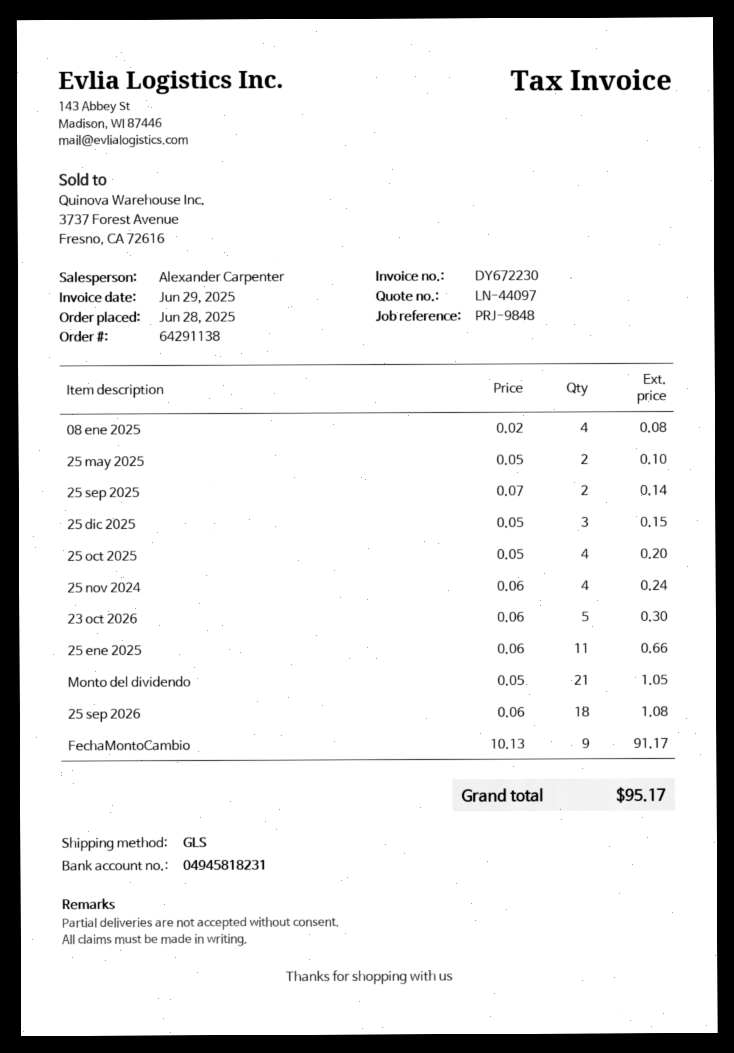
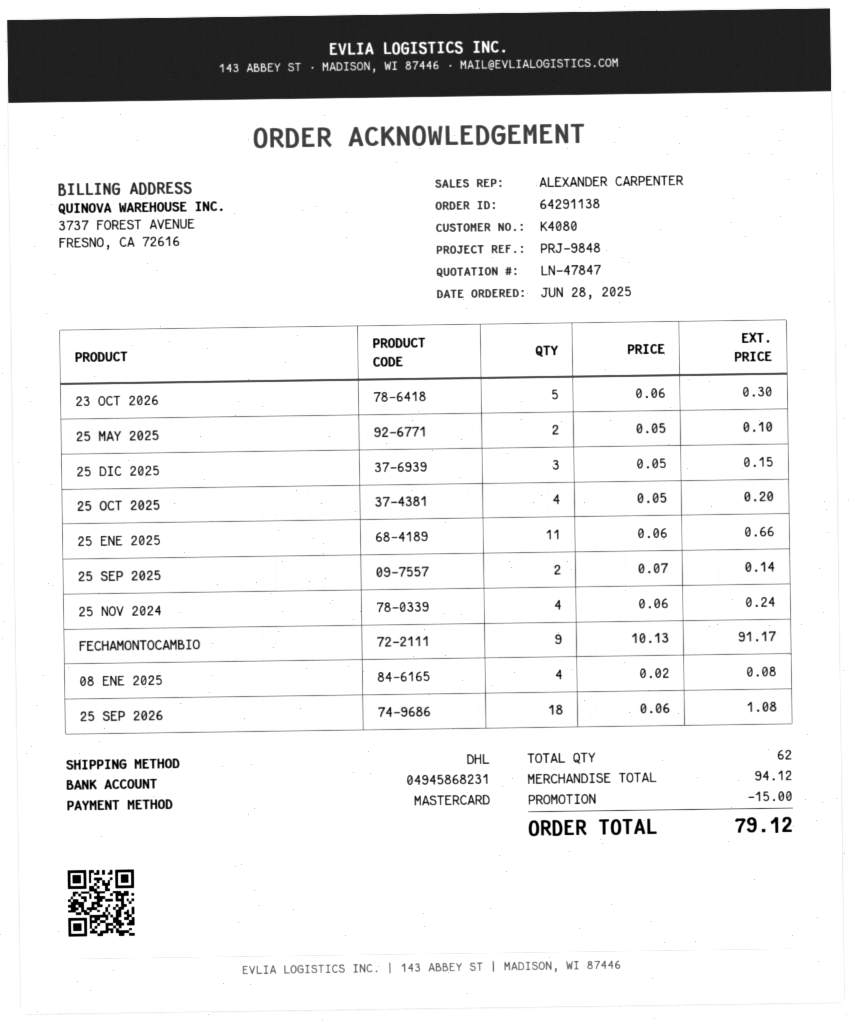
quote number: LN-44097 -> LN-47847
bank account: 04945818231 -> 04945868231
shipping method: GLS -> DHL
Monto del dividendo: 21 x 0.05 = 1.05 -> none
discount: none -> 15.00
total: 95.17 -> 79.12

